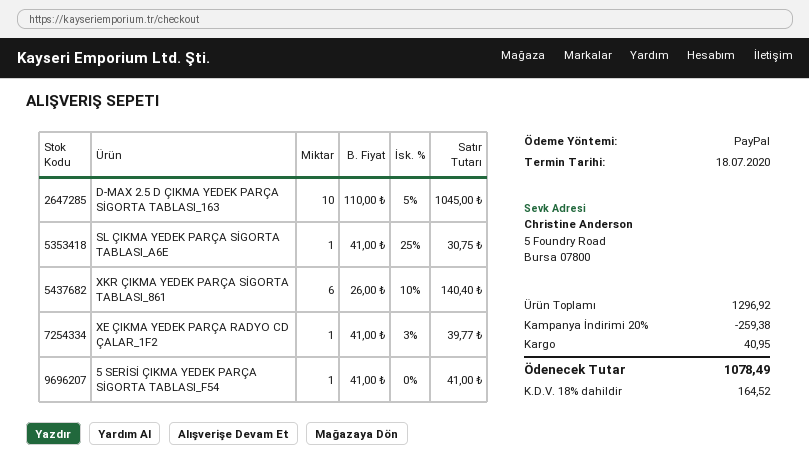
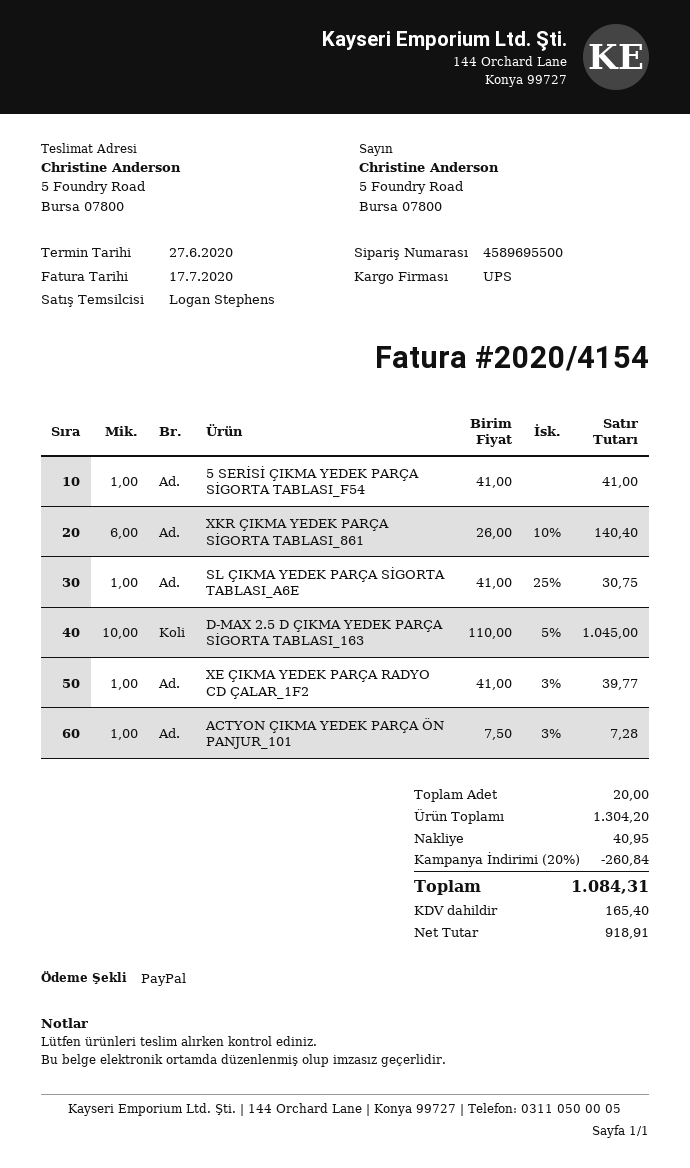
delivery date: 2020-07-18 -> 2020-06-27
ACTYON ÇIKMA YEDEK PARÇA ÖN PANJUR_101: none -> 1 x 7.50 - 3% = 7.28
subtotal: 1296.92 -> 1304.20
discount: 20% = 259.38 -> 20% = 260.84
tax: 164.52 -> 165.40
total: 1078.49 -> 1084.31

